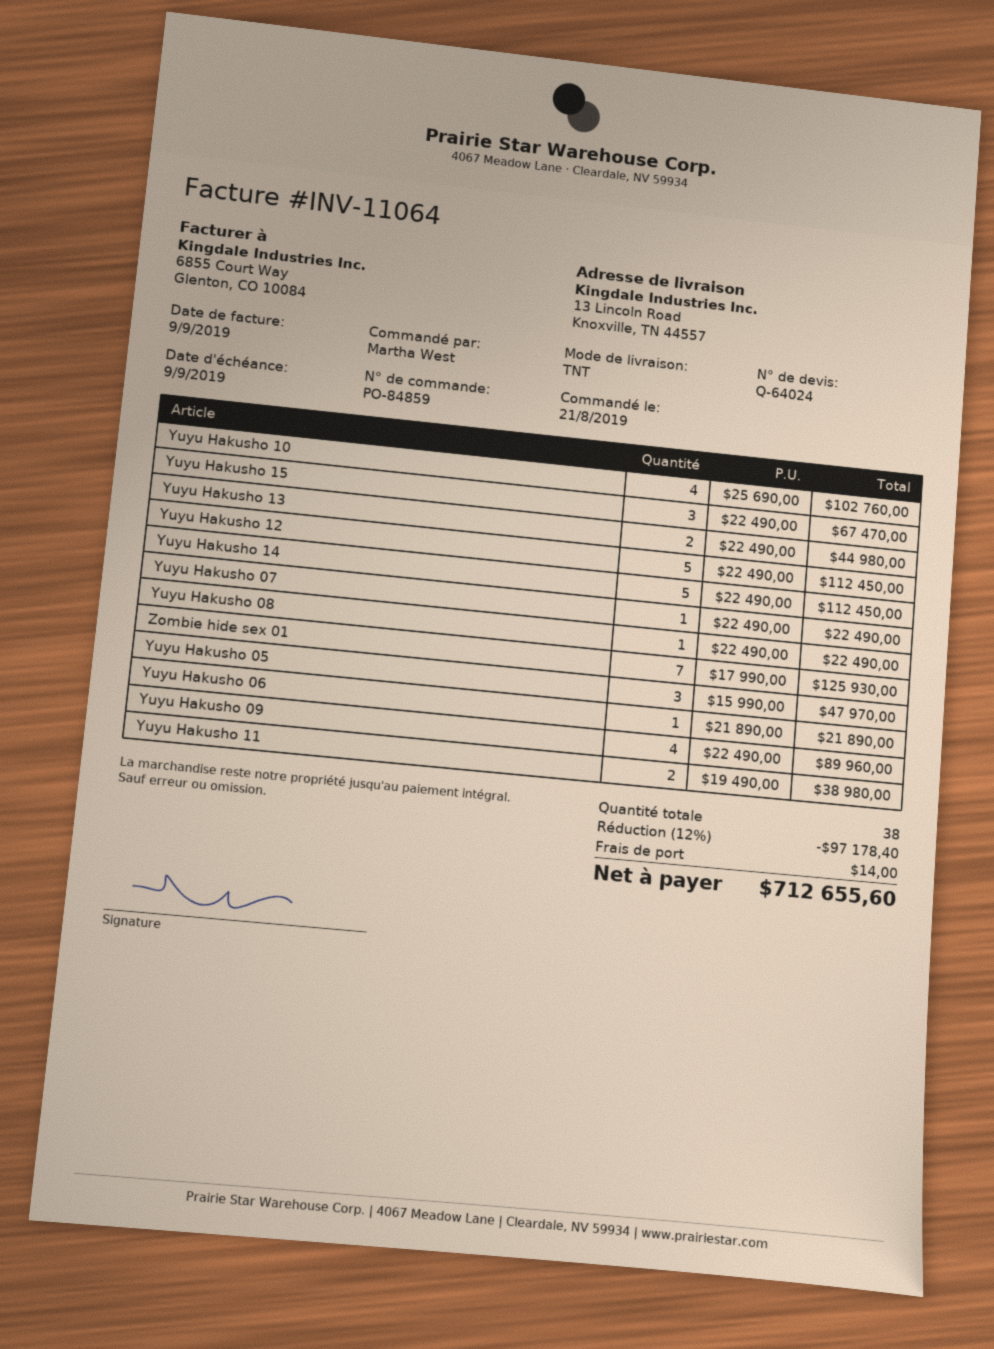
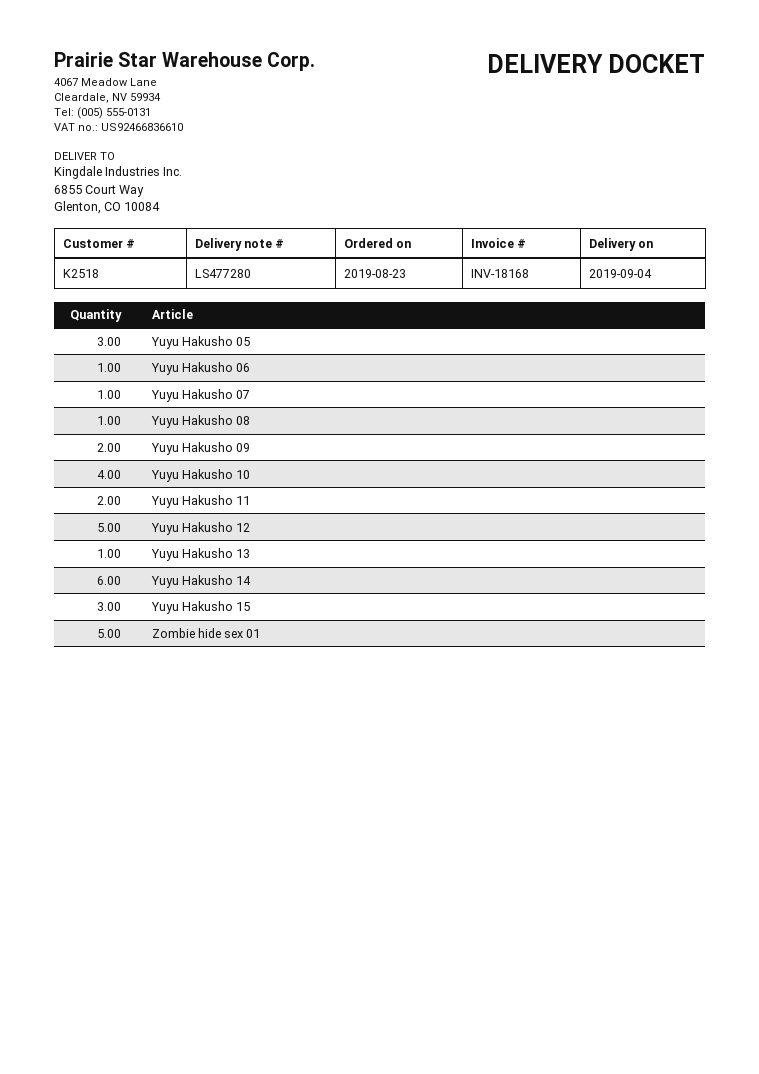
order date: 2019-08-21 -> 2019-08-23
invoice number: INV-11064 -> INV-18168
ship to: 13 Lincoln Road, Knoxville, TN 44557 -> 6855 Court Way, Glenton, CO 10084
Yuyu Hakusho 13: 2 -> 1
Yuyu Hakusho 14: 5 -> 6
Zombie hide sex 01: 7 -> 5
Yuyu Hakusho 09: 4 -> 2

